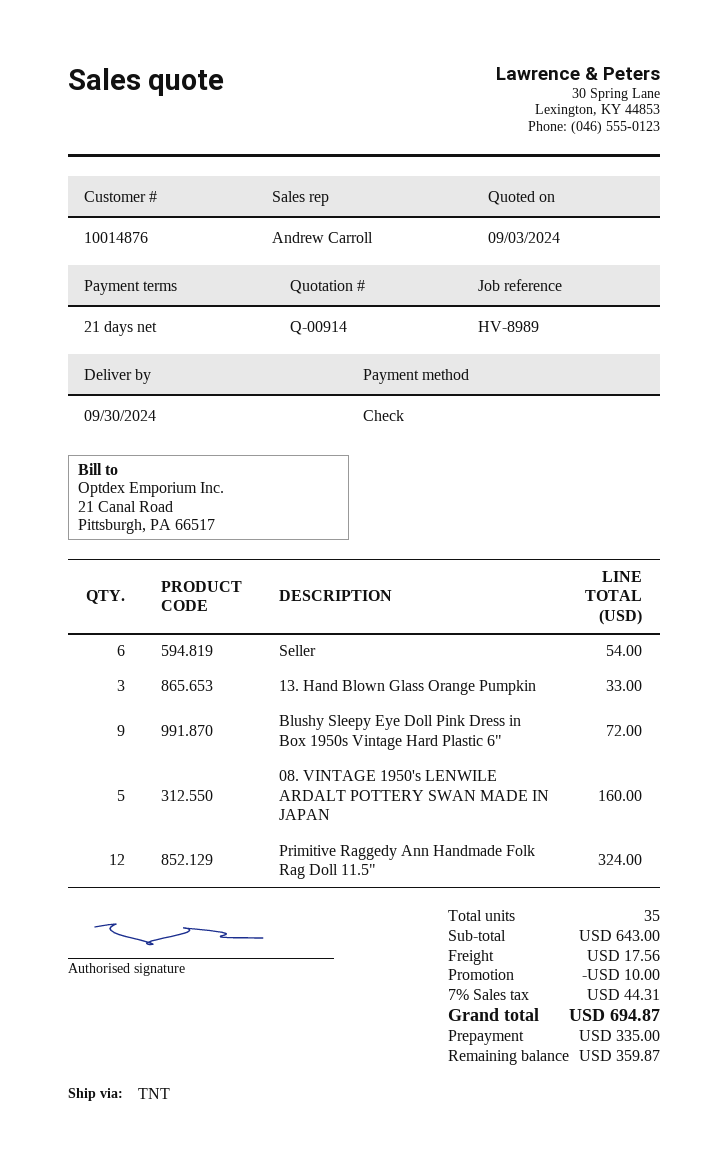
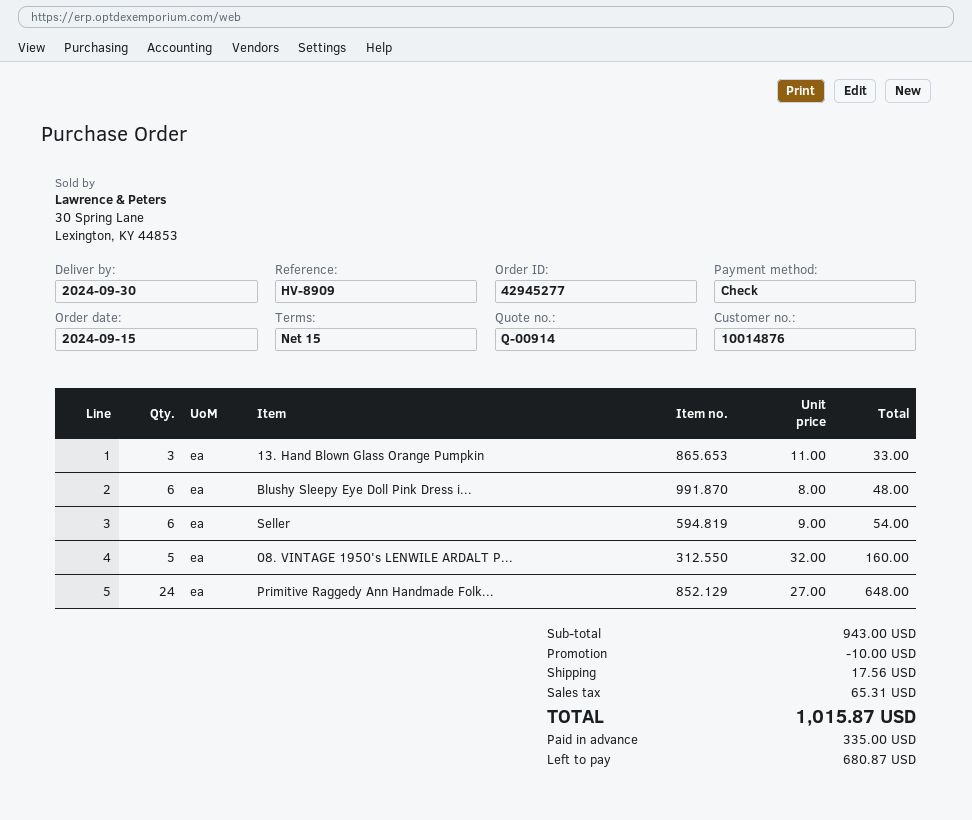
payment terms: 21 days -> 15 days
reference: HV-8989 -> HV-8909
Blushy Sleepy Eye Doll Pink Dress in Box 1950s Vintage Hard Plastic 6": 9 for 72.00 -> 6 for 48.00
Primitive Raggedy Ann Handmade Folk Rag Doll 11.5": 12 for 324.00 -> 24 for 648.00
subtotal: 643.00 -> 943.00
tax: 44.31 -> 65.31
total: 694.87 -> 1015.87
balance: 359.87 -> 680.87

